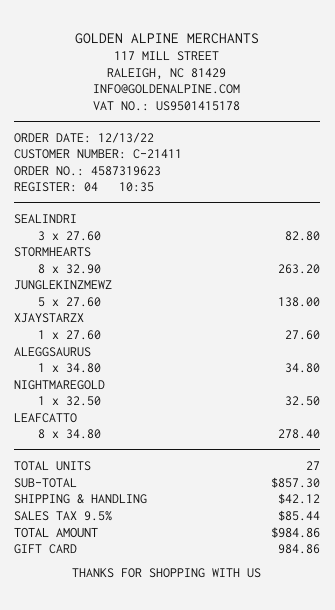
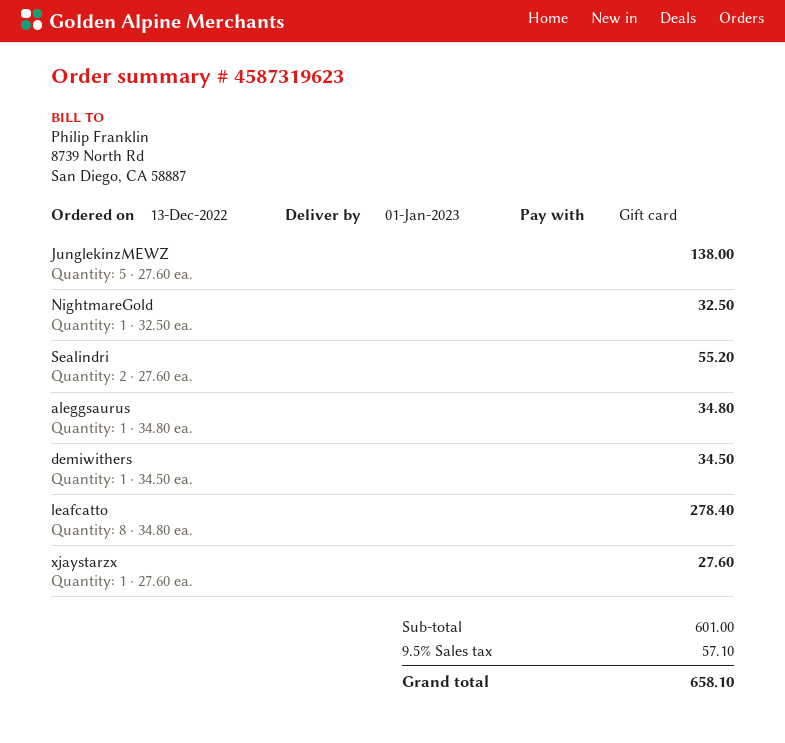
SEALINDRI: 3 x 27.60 = 82.80 -> 2 x 27.60 = 55.20
STORMHEARTS: 8 x 32.90 = 263.20 -> none
demiwithers: none -> 1 x 34.50 = 34.50
subtotal: 857.30 -> 601.00
shipping: 42.12 -> none
tax: 9.5% = 85.44 -> 9.5% = 57.10
total: 984.86 -> 658.10

